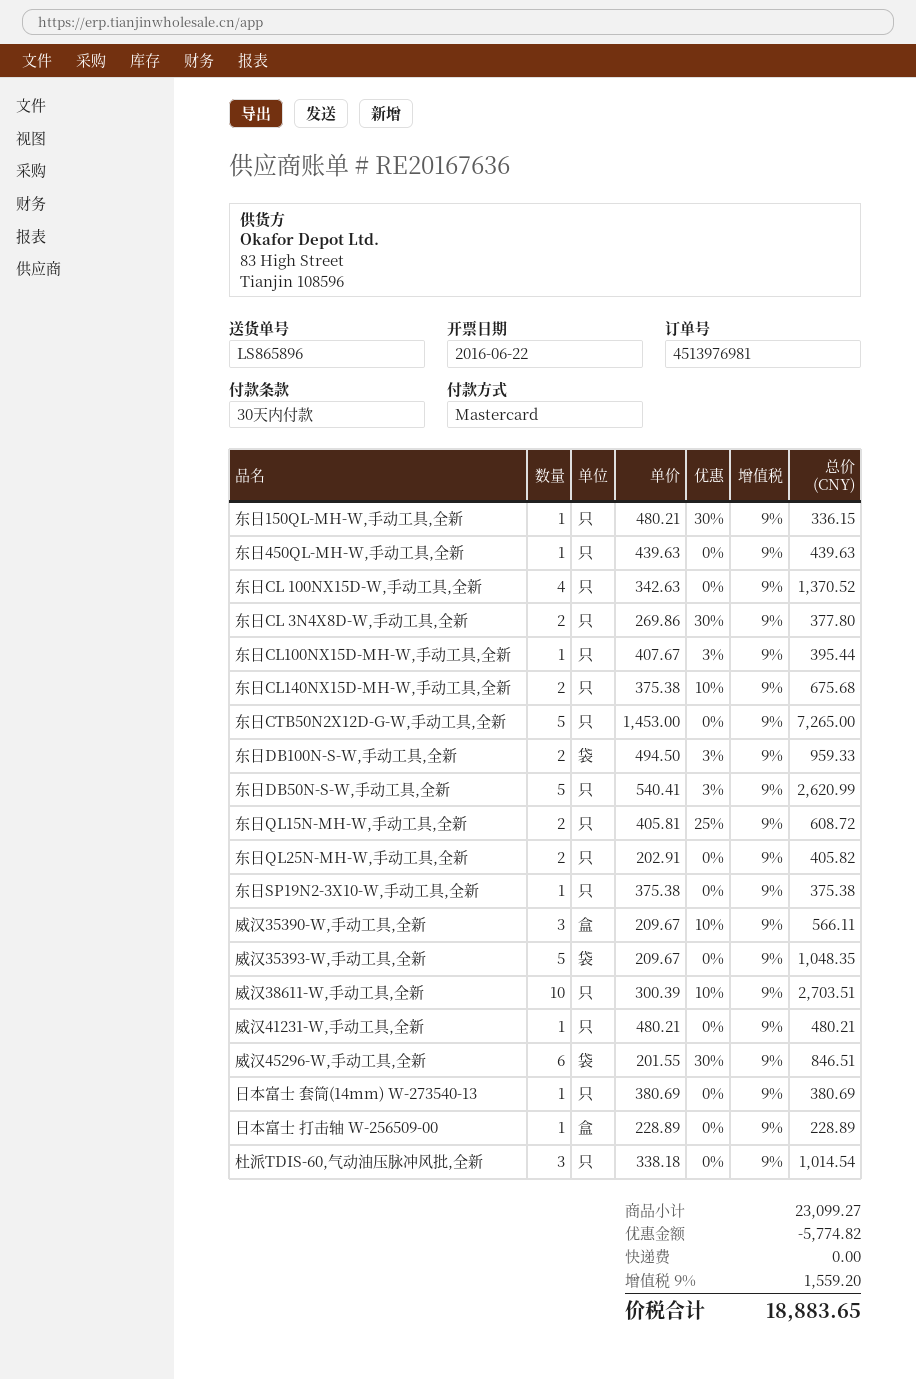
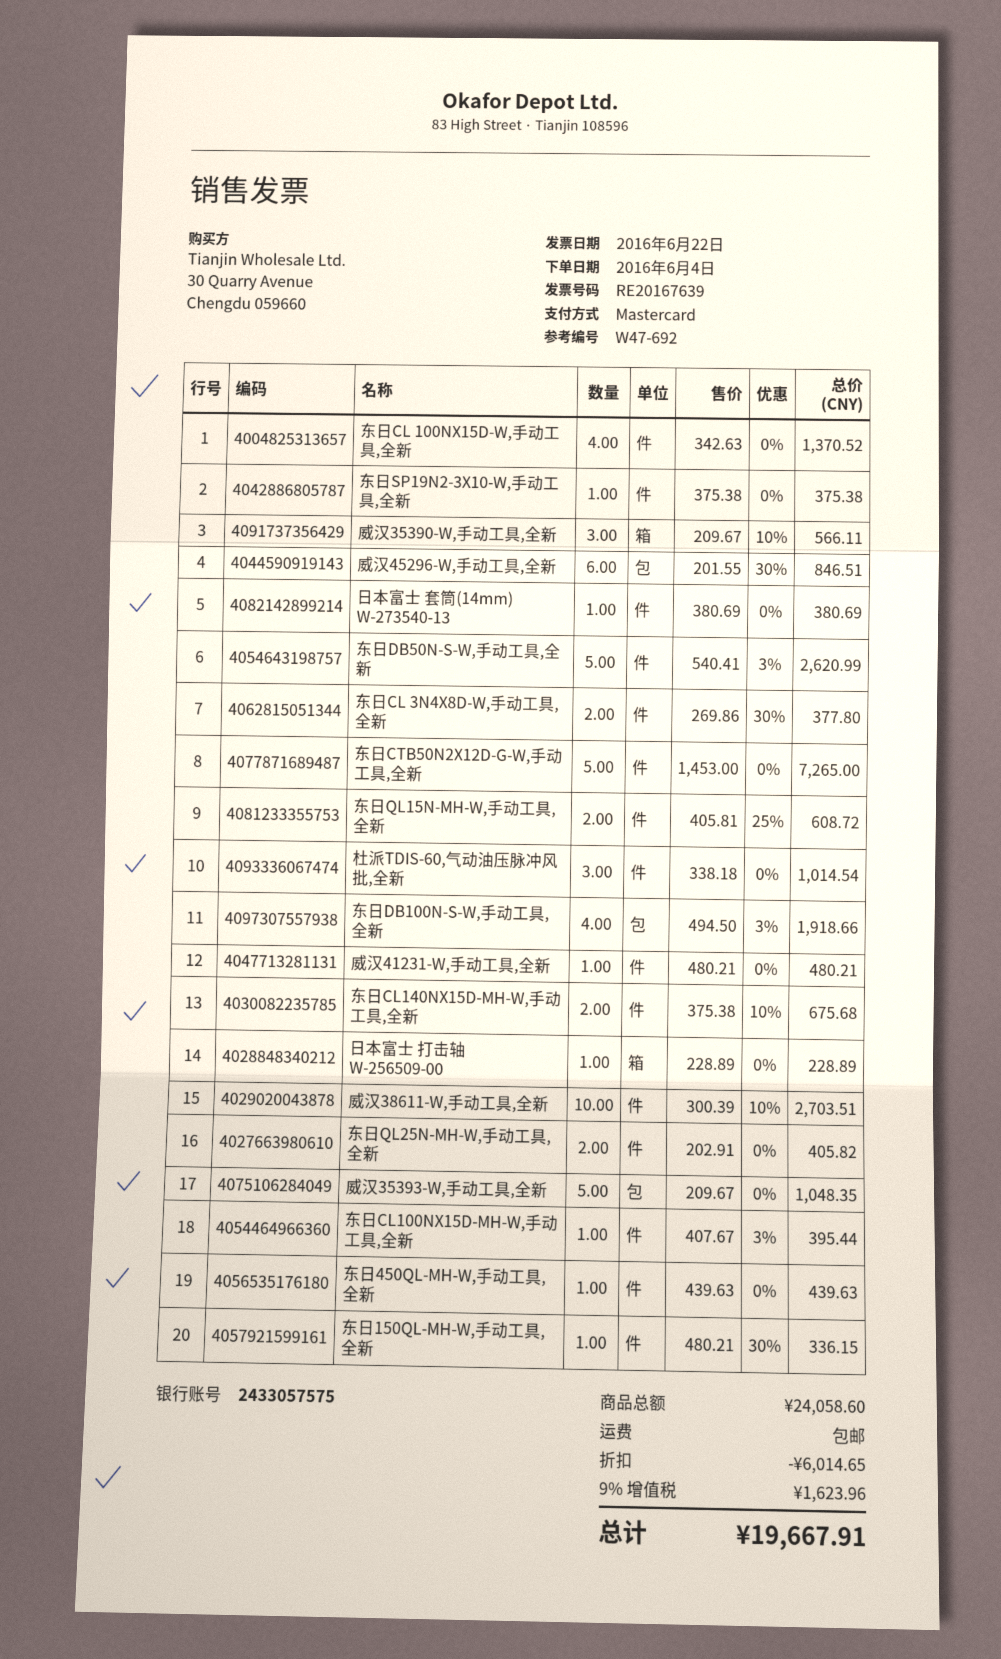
invoice number: RE20167636 -> RE20167639
东日DB100N-S-W,手动工具,全新: 2 x 494.50 - 3% = 959.33 -> 4 x 494.50 - 3% = 1918.66
subtotal: 23099.27 -> 24058.60
discount: 5774.82 -> 6014.65
tax: 9% = 1559.20 -> 9% = 1623.96
total: 18883.65 -> 19667.91

